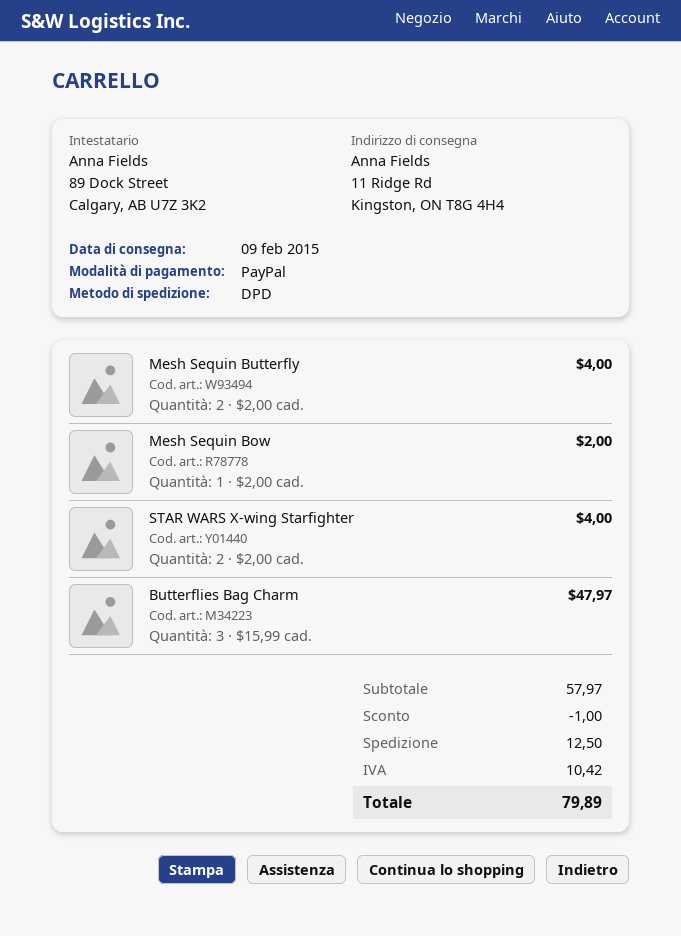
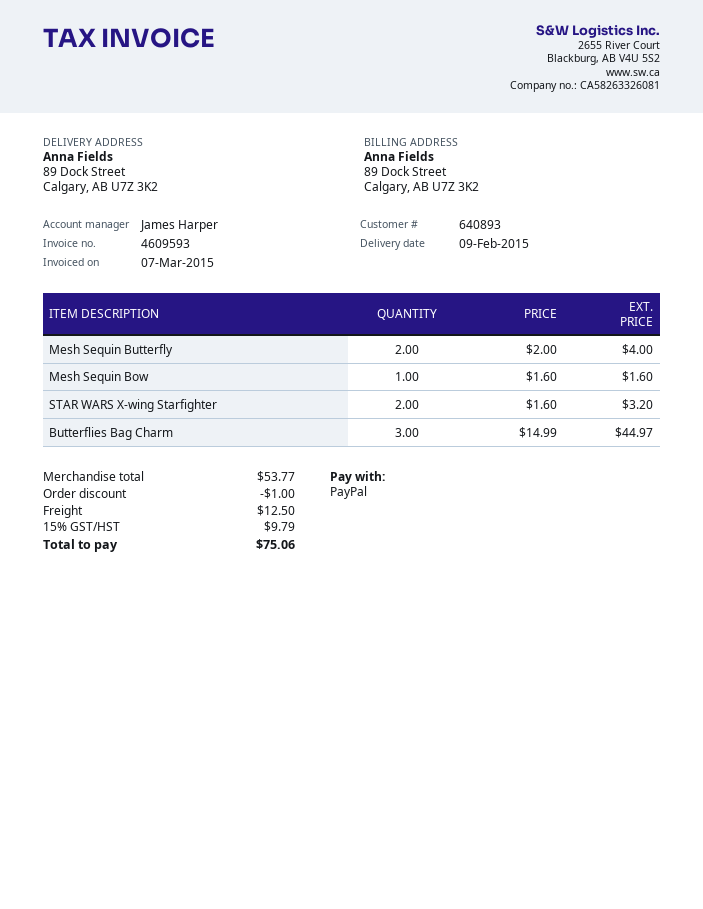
ship to: 11 Ridge Rd, Kingston, ON T8G 4H4 -> 89 Dock Street, Calgary, AB U7Z 3K2
Mesh Sequin Bow: 1 x 2.00 = 2.00 -> 1 x 1.60 = 1.60
STAR WARS X-wing Starfighter: 2 x 2.00 = 4.00 -> 2 x 1.60 = 3.20
Butterflies Bag Charm: 3 x 15.99 = 47.97 -> 3 x 14.99 = 44.97
subtotal: 57.97 -> 53.77
tax: 10.42 -> 9.79
total: 79.89 -> 75.06

